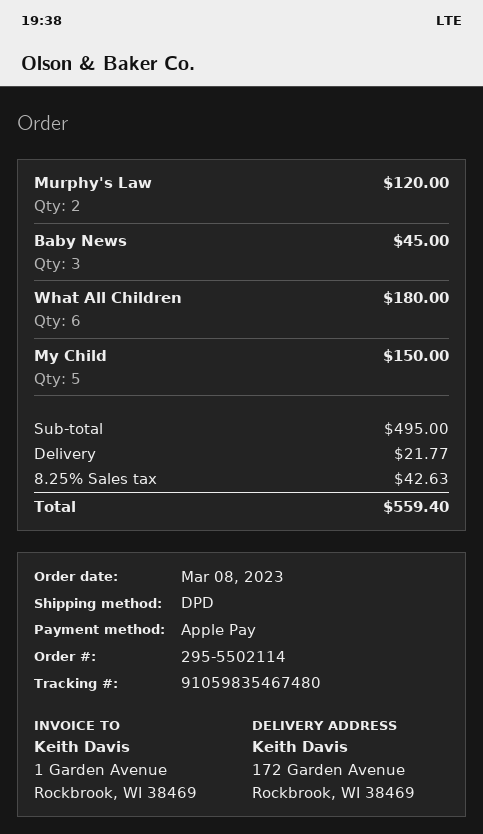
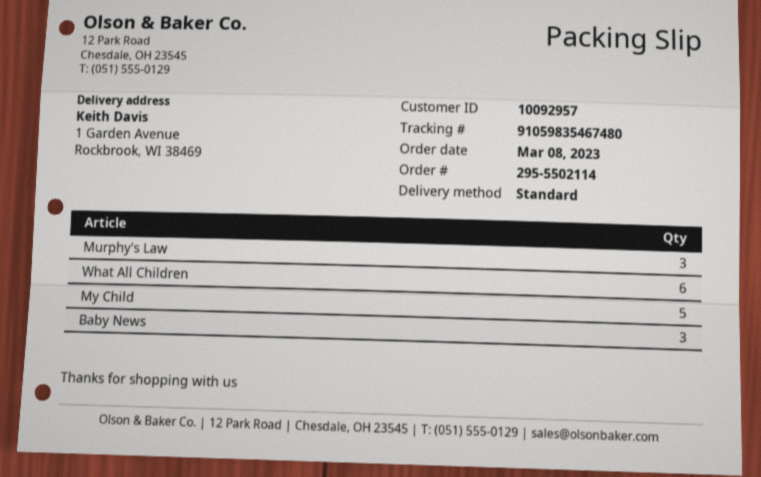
shipping method: DPD -> standard
ship to: 172 Garden Avenue, Rockbrook, WI 38469 -> 1 Garden Avenue, Rockbrook, WI 38469
Murphy's Law: 2 -> 3

